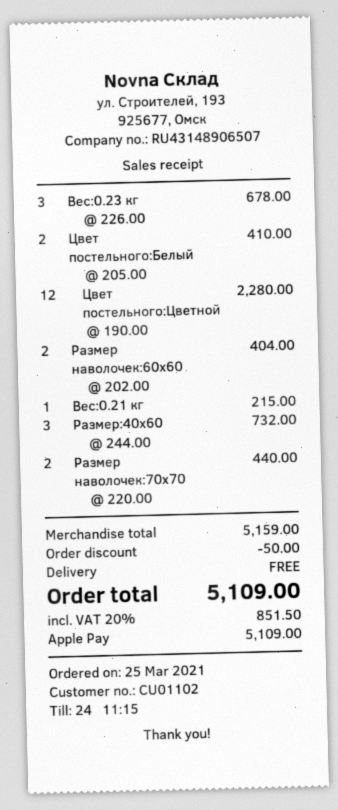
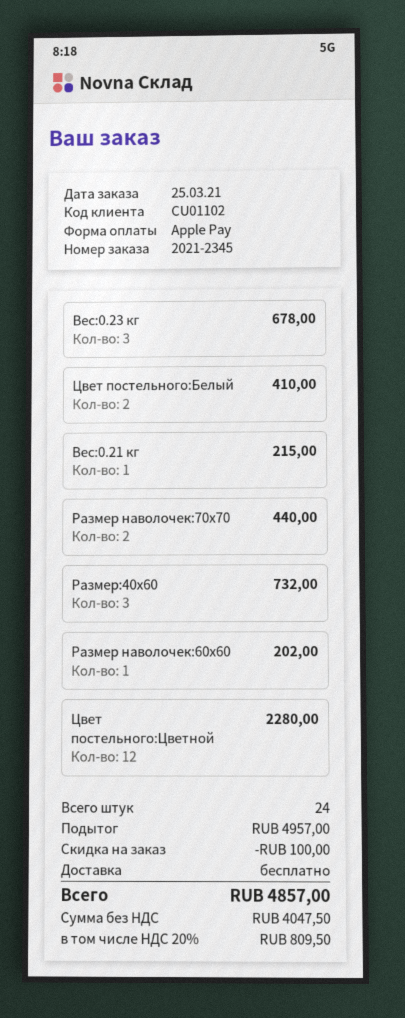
Размер наволочек:60х60: 2 for 404.00 -> 1 for 202.00
subtotal: 5159.00 -> 4957.00
discount: 50.00 -> 100.00
tax: 20% = 851.50 -> 20% = 809.50
total: 5109.00 -> 4857.00

